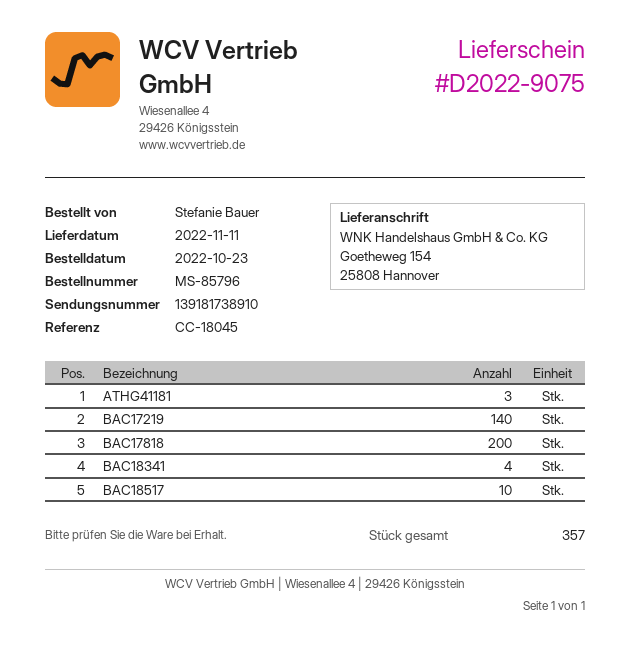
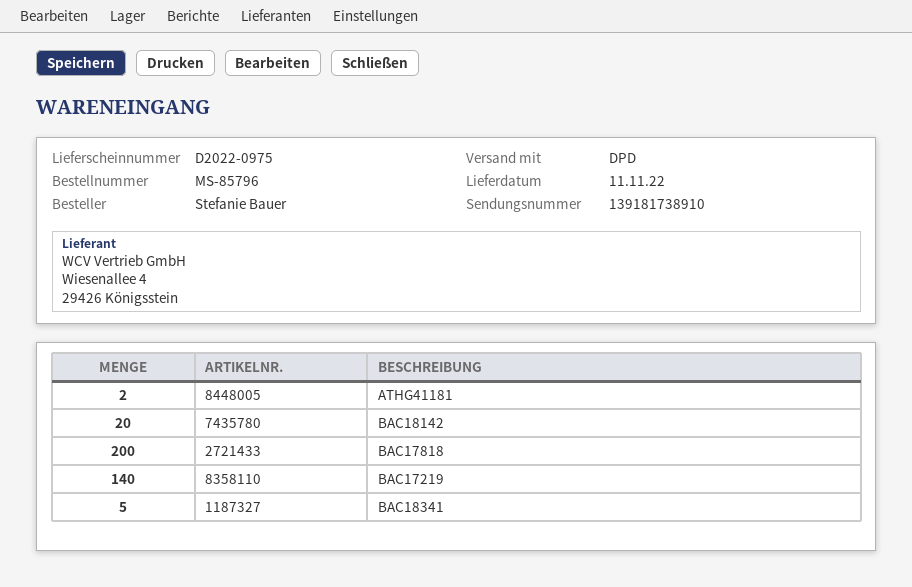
delivery note number: D2022-9075 -> D2022-0975
ATHG41181: 3 -> 2
BAC18341: 4 -> 5
BAC18517: 10 -> none
BAC18142: none -> 20

